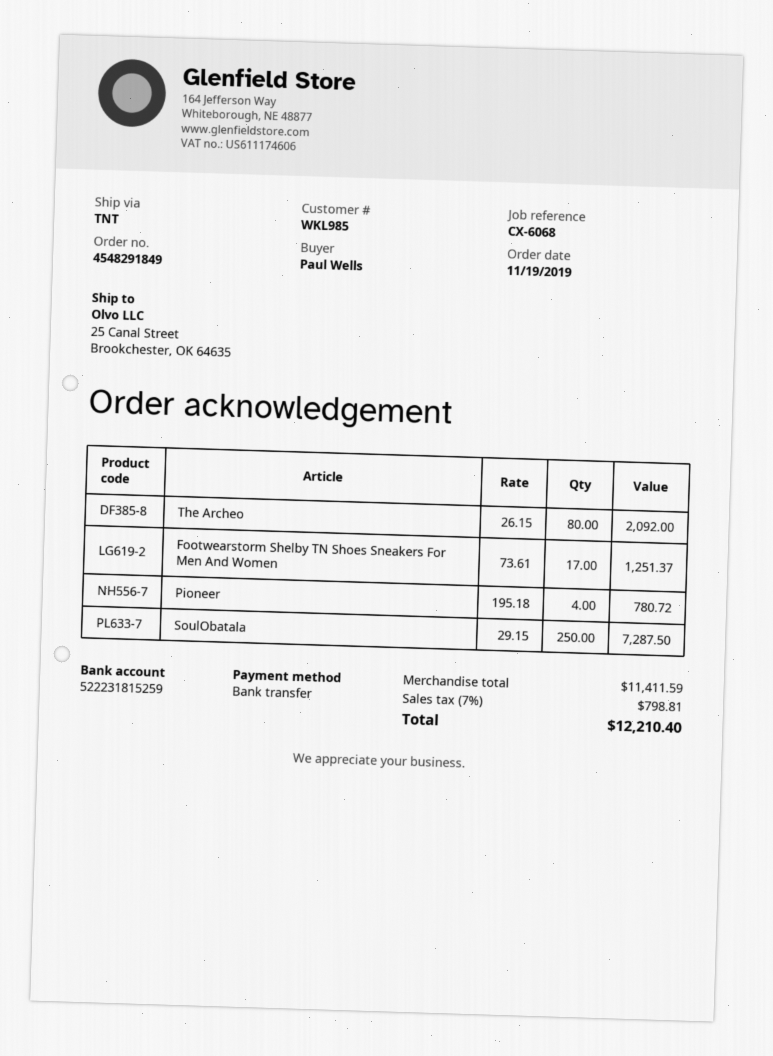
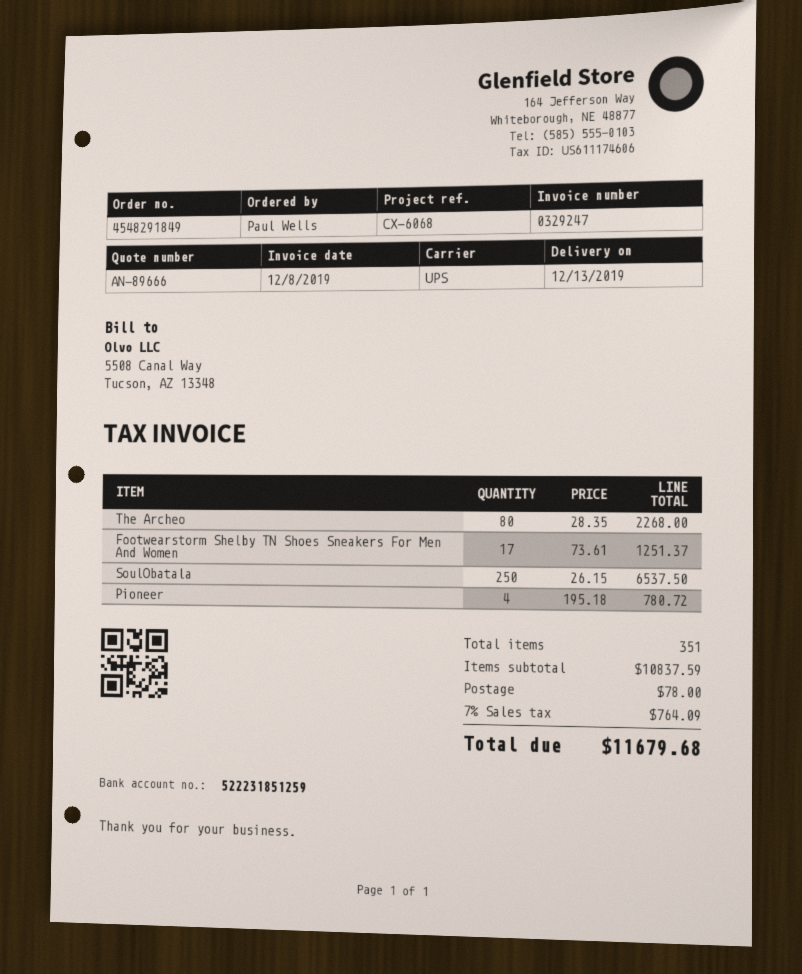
bank account: 522231815259 -> 522231851259
shipping method: TNT -> UPS
The Archeo: 80 x 26.15 = 2092.00 -> 80 x 28.35 = 2268.00
SoulObatala: 250 x 29.15 = 7287.50 -> 250 x 26.15 = 6537.50
subtotal: 11411.59 -> 10837.59
shipping: none -> 78.00
tax: 7% = 798.81 -> 7% = 764.09
total: 12210.40 -> 11679.68

